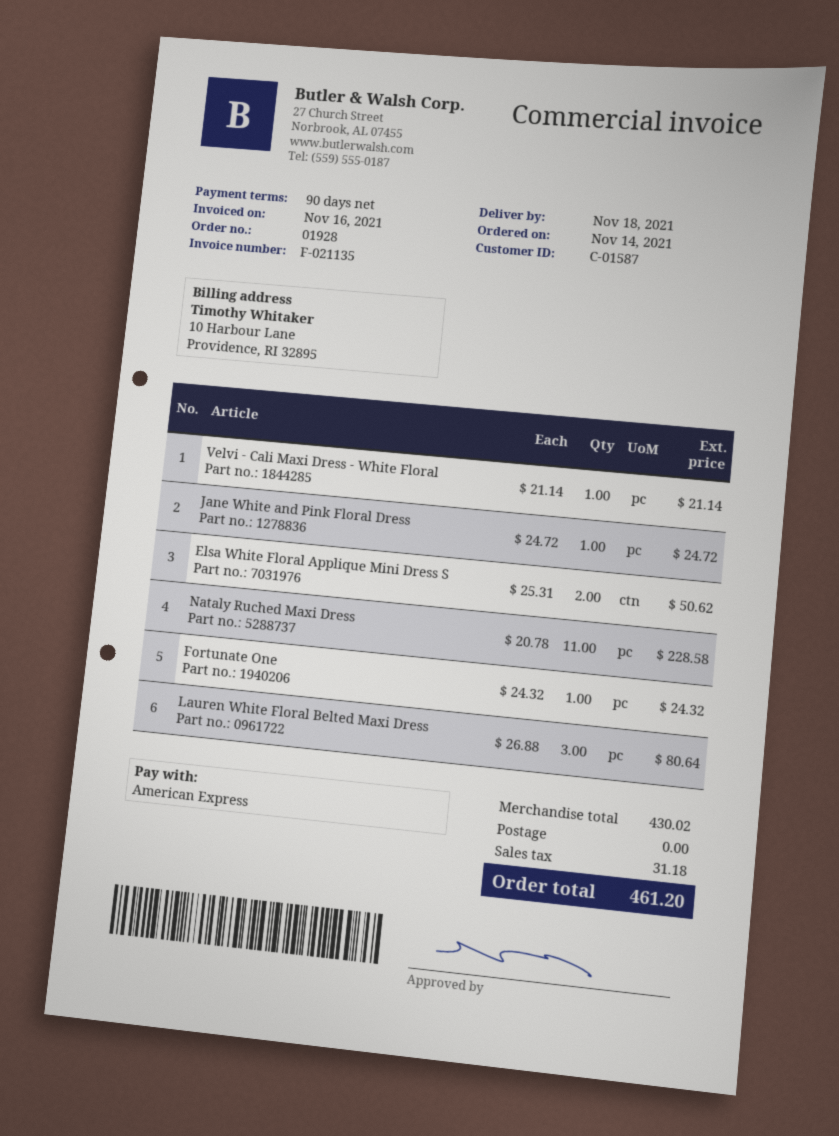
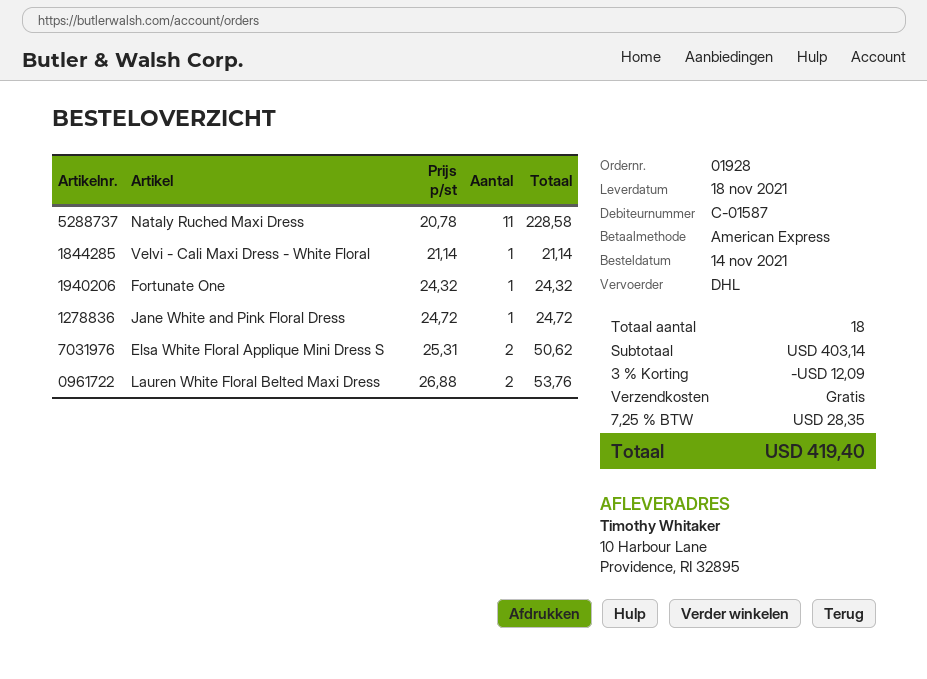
Lauren White Floral Belted Maxi Dress: 3 x 26.88 = 80.64 -> 2 x 26.88 = 53.76
subtotal: 430.02 -> 403.14
discount: none -> 3% = 12.09
tax: 31.18 -> 28.35
total: 461.20 -> 419.40

